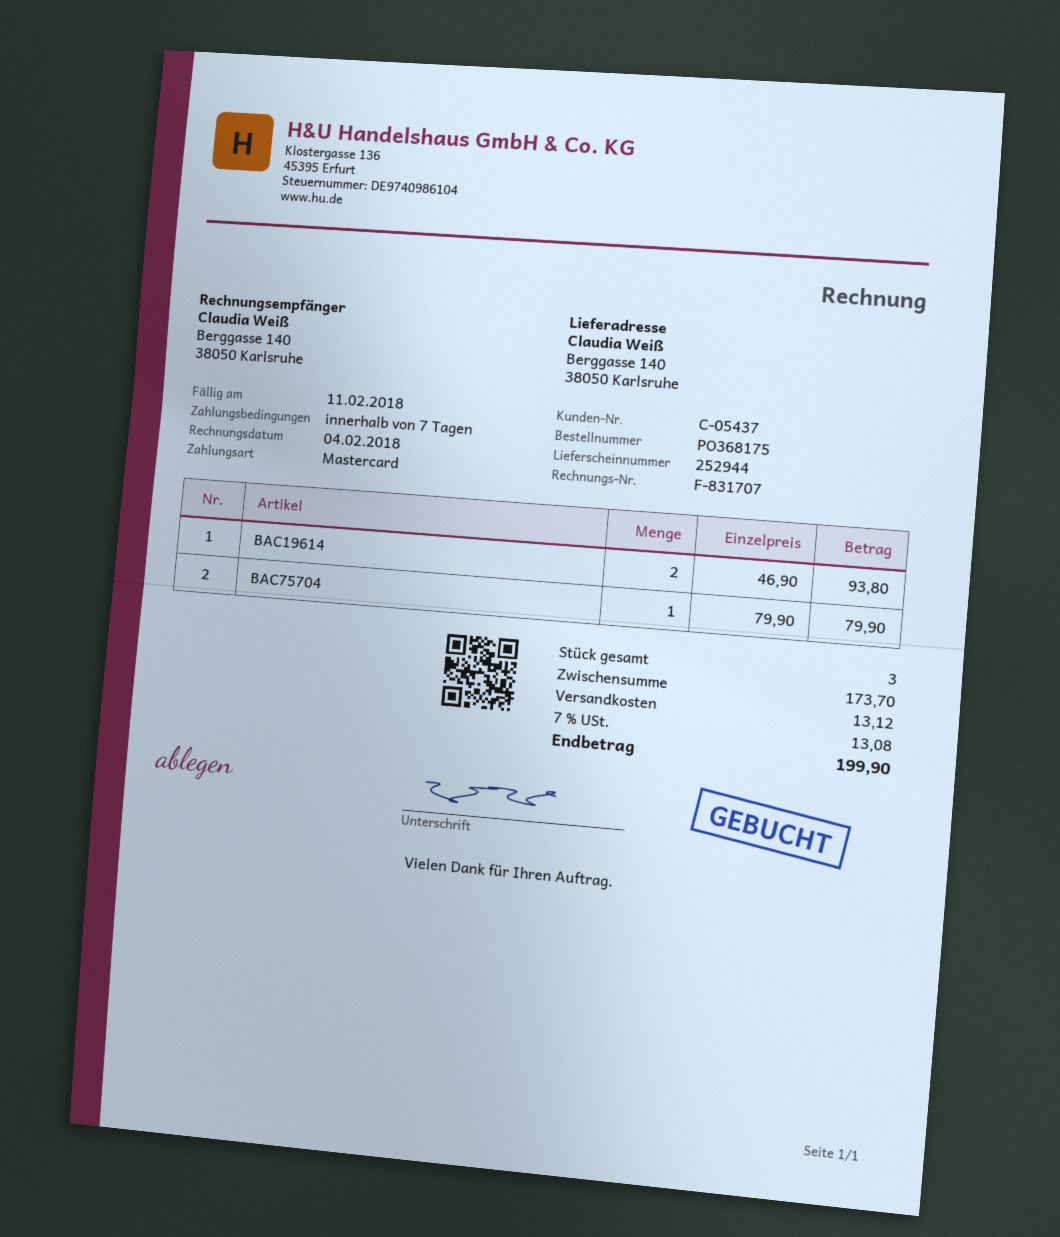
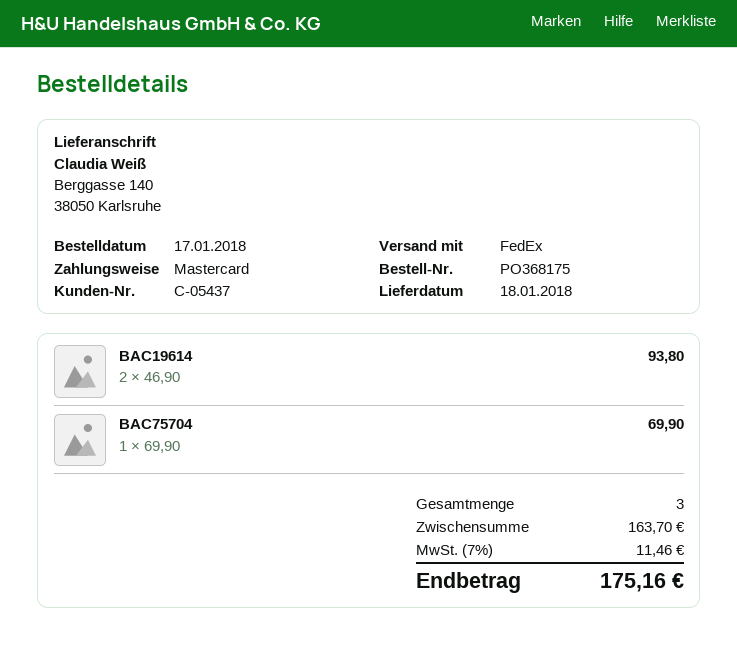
BAC75704: 1 x 79.90 = 79.90 -> 1 x 69.90 = 69.90
subtotal: 173.70 -> 163.70
shipping: 13.12 -> none
tax: 7% = 13.08 -> 7% = 11.46
total: 199.90 -> 175.16

